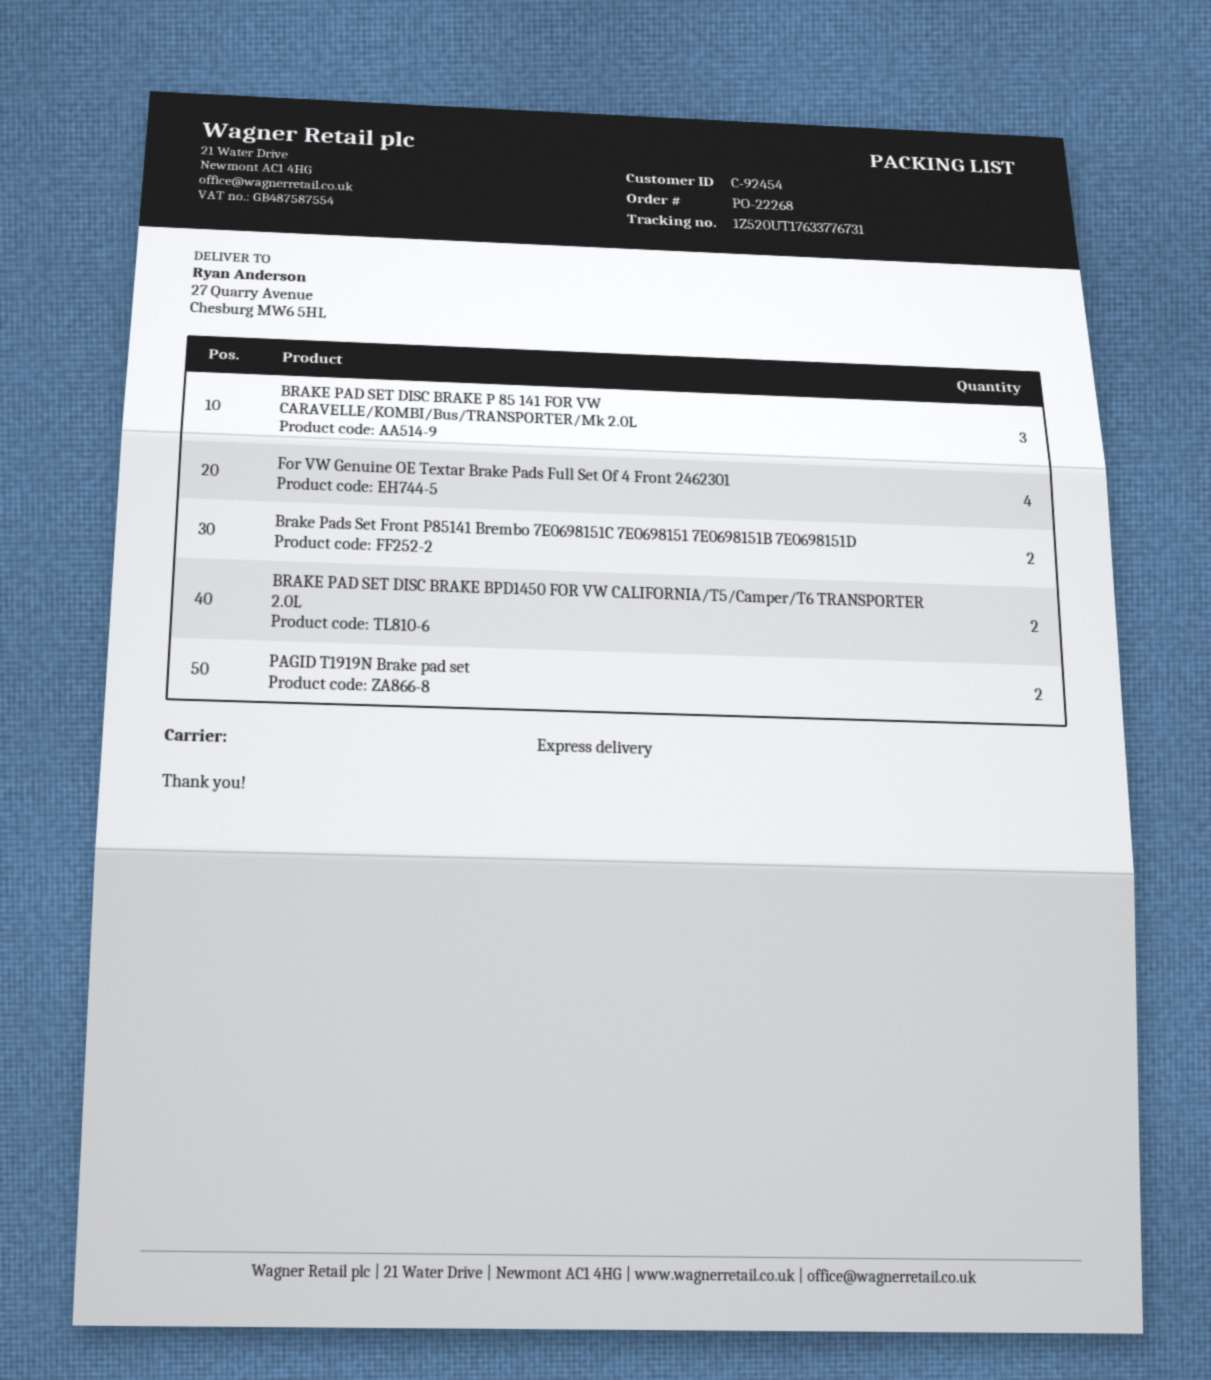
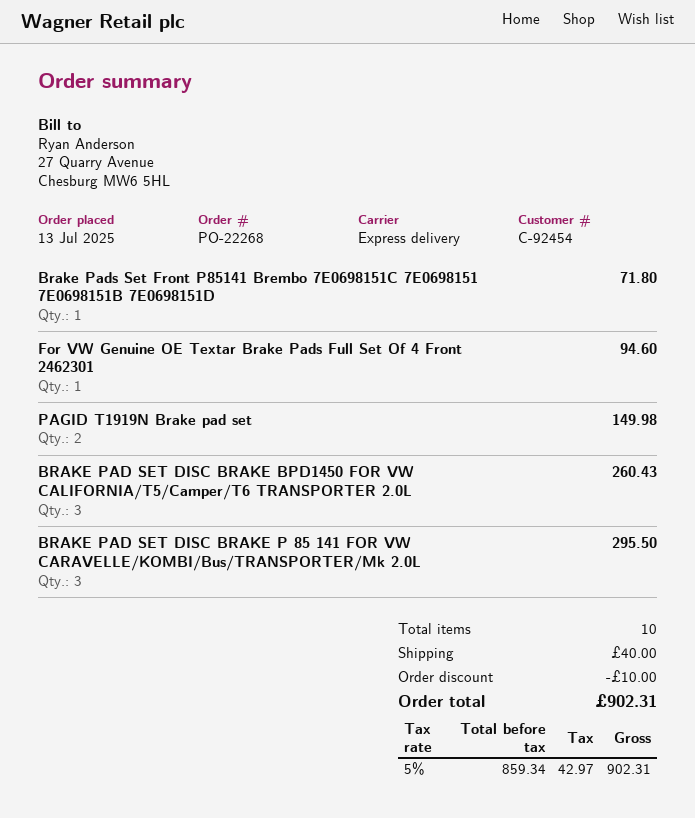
For VW Genuine OE Textar Brake Pads Full Set Of 4 Front 2462301: 4 -> 1
Brake Pads Set Front P85141 Brembo 7E0698151C 7E0698151 7E0698151B 7E0698151D: 2 -> 1
BRAKE PAD SET DISC BRAKE BPD1450 FOR VW CALIFORNIA/T5/Camper/T6 TRANSPORTER 2.0L: 2 -> 3

